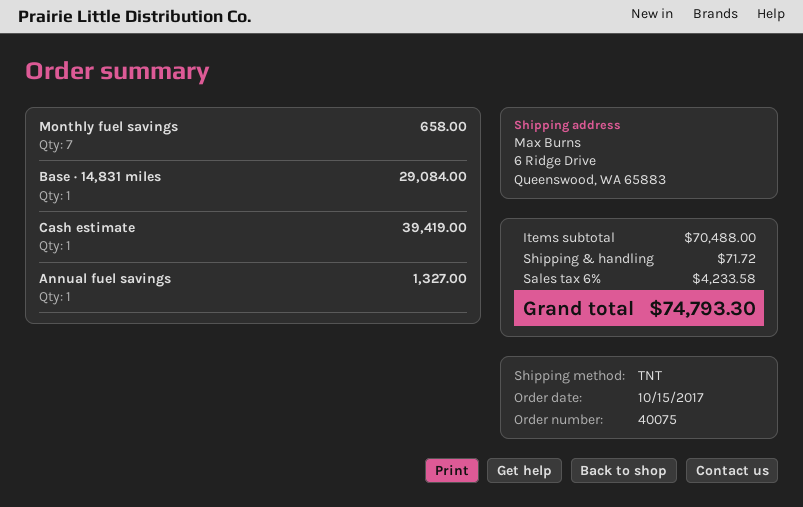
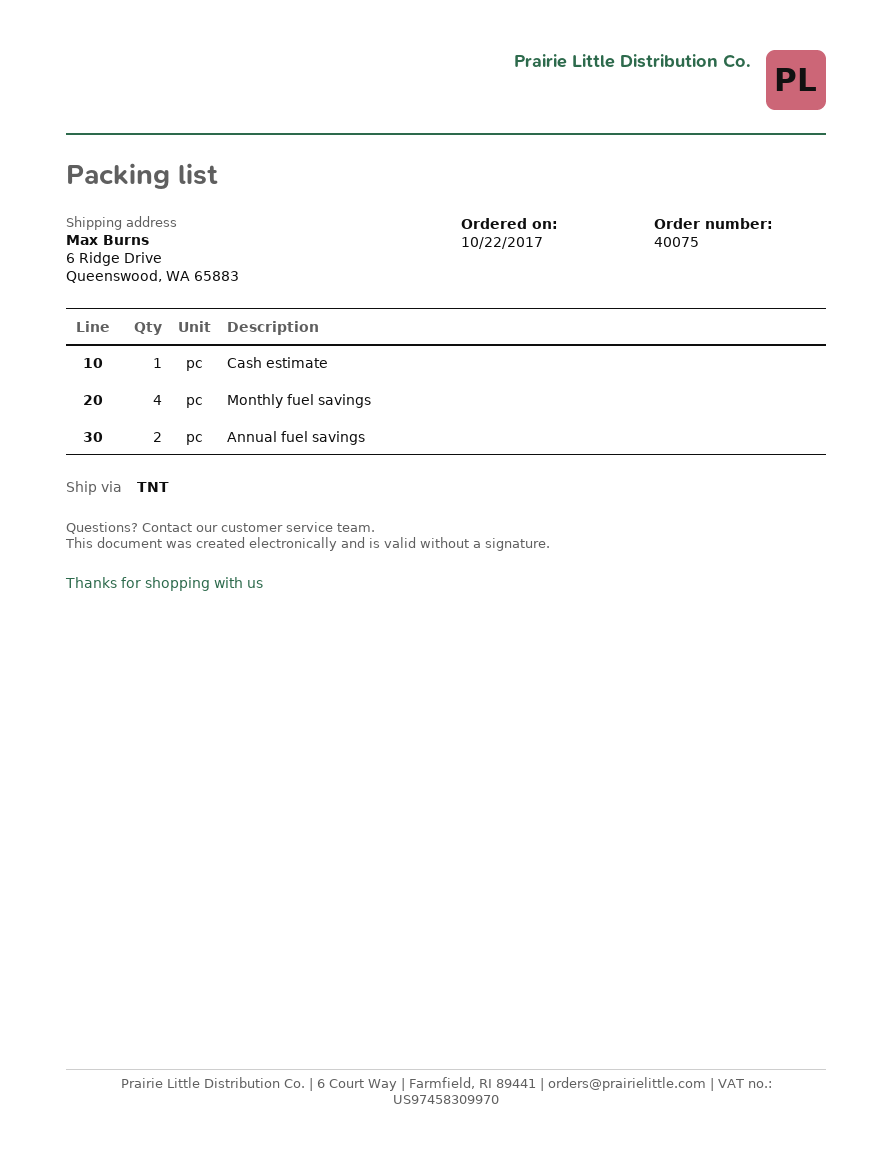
order date: 2017-10-15 -> 2017-10-22
Monthly fuel savings: 7 -> 4
Base · 14,831 miles: 1 -> none
Annual fuel savings: 1 -> 2

